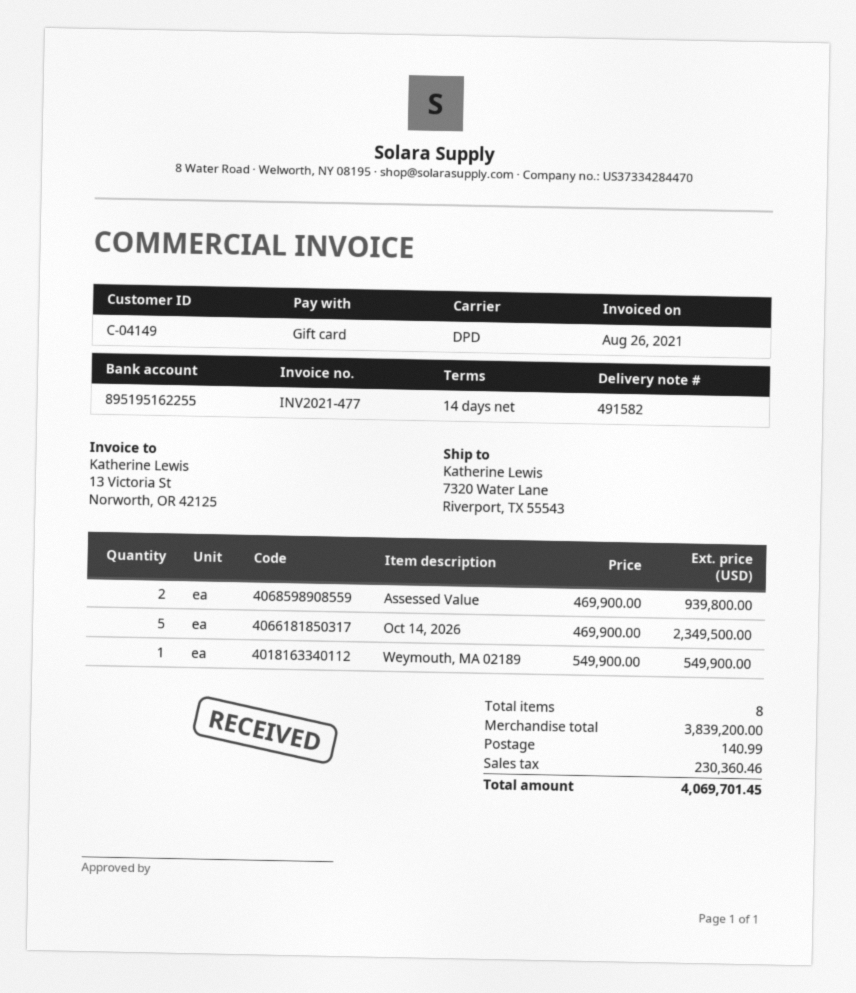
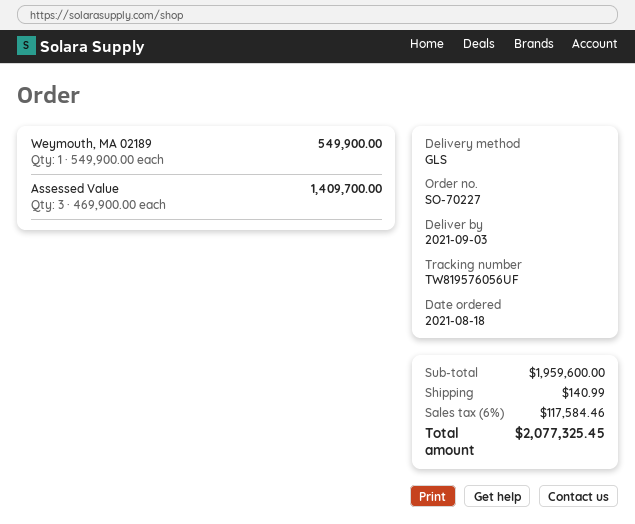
shipping method: DPD -> GLS
Assessed Value: 2 x 469900.00 = 939800.00 -> 3 x 469900.00 = 1409700.00
Oct 14, 2026: 5 x 469900.00 = 2349500.00 -> none
subtotal: 3839200.00 -> 1959600.00
tax: 230360.46 -> 117584.46
total: 4069701.45 -> 2077325.45

